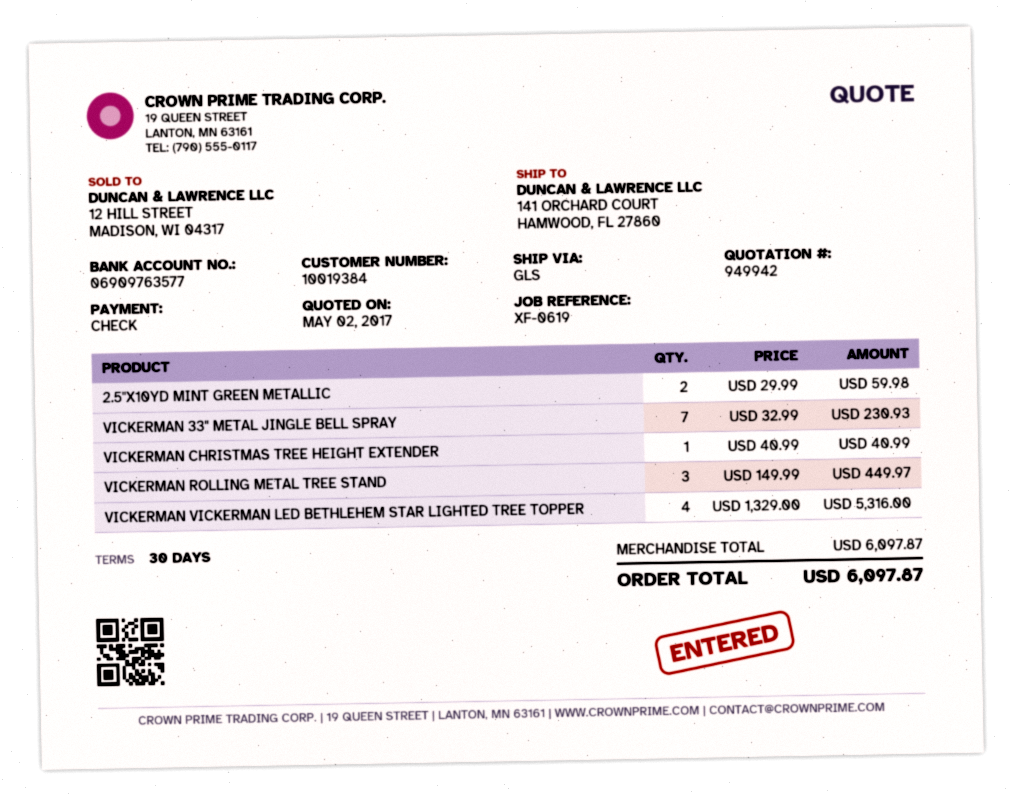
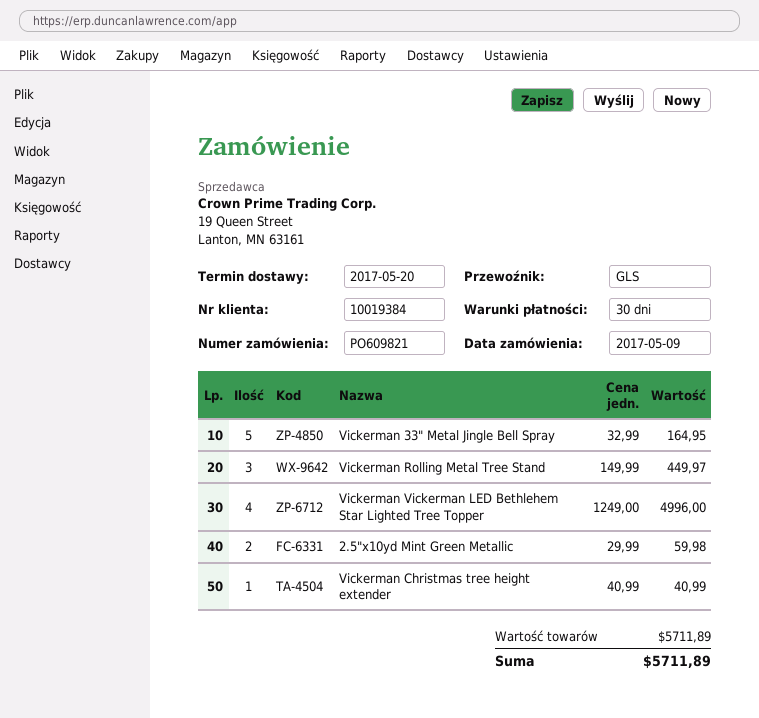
VICKERMAN 33" METAL JINGLE BELL SPRAY: 7 x 32.99 = 230.93 -> 5 x 32.99 = 164.95
VICKERMAN VICKERMAN LED BETHLEHEM STAR LIGHTED TREE TOPPER: 4 x 1329.00 = 5316.00 -> 4 x 1249.00 = 4996.00
subtotal: 6097.87 -> 5711.89
total: 6097.87 -> 5711.89

